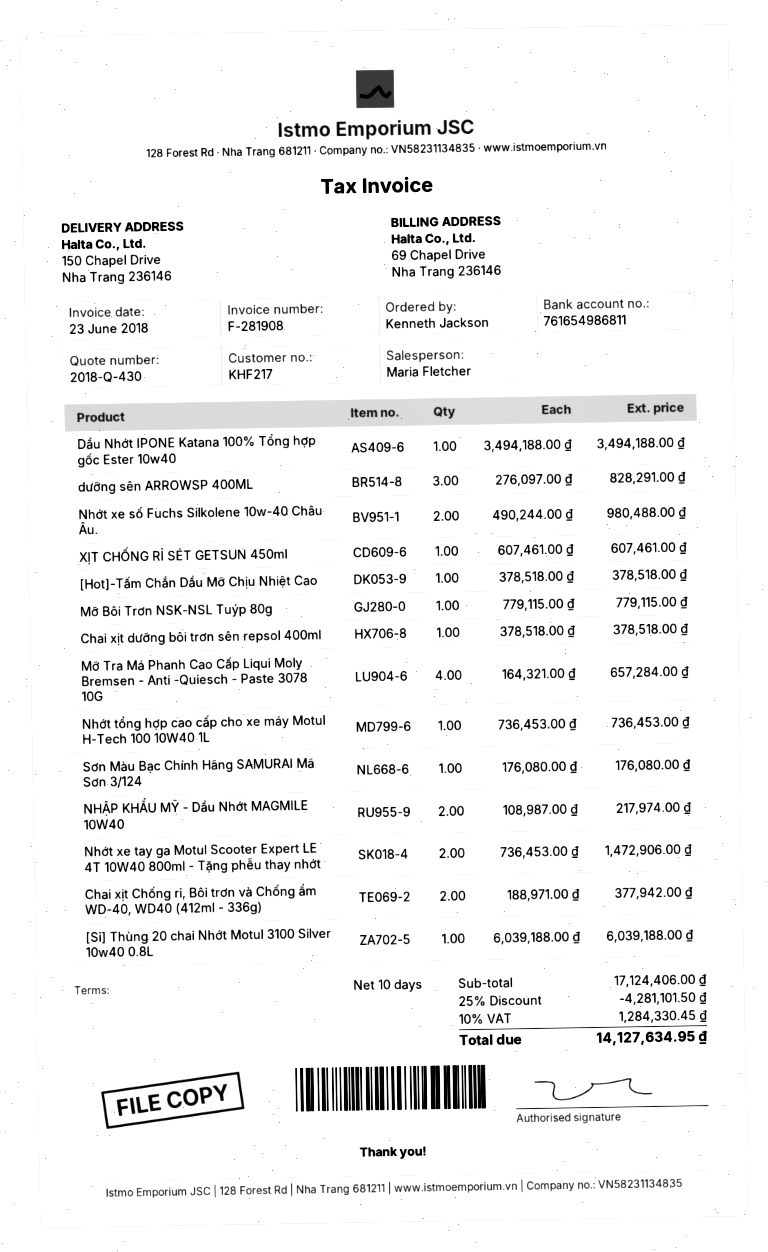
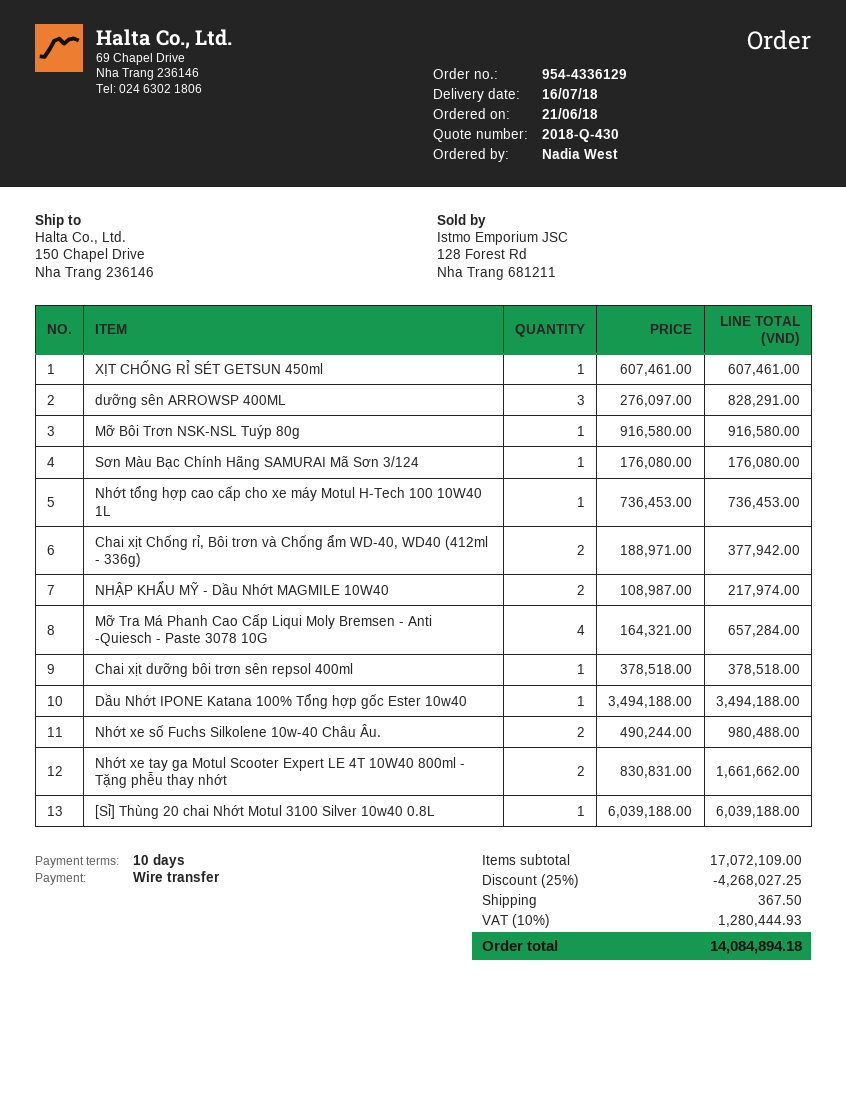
ordered by: Kenneth Jackson -> Nadia West
[Hot]-Tấm Chắn Dầu Mỡ Chịu Nhiệt Cao: 1 x 378518.00 = 378518.00 -> none
Mỡ Bôi Trơn NSK-NSL Tuýp 80g: 1 x 779115.00 = 779115.00 -> 1 x 916580.00 = 916580.00
Nhớt xe tay ga Motul Scooter Expert LE 4T 10W40 800ml - Tặng phễu thay nhớt: 2 x 736453.00 = 1472906.00 -> 2 x 830831.00 = 1661662.00
subtotal: 17124406.00 -> 17072109.00
discount: 25% = 4281101.50 -> 25% = 4268027.25
shipping: none -> 367.50
tax: 10% = 1284330.45 -> 10% = 1280444.93
total: 14127634.95 -> 14084894.18

